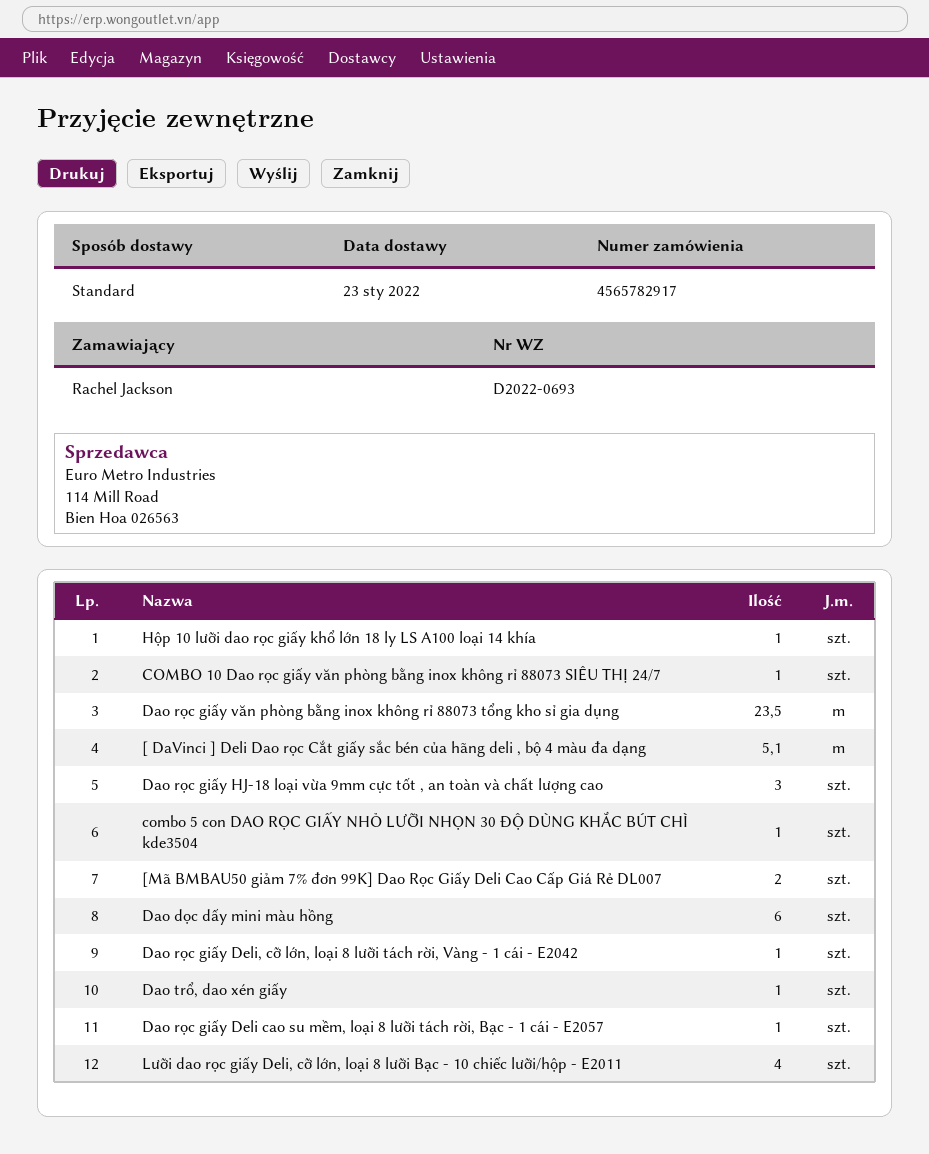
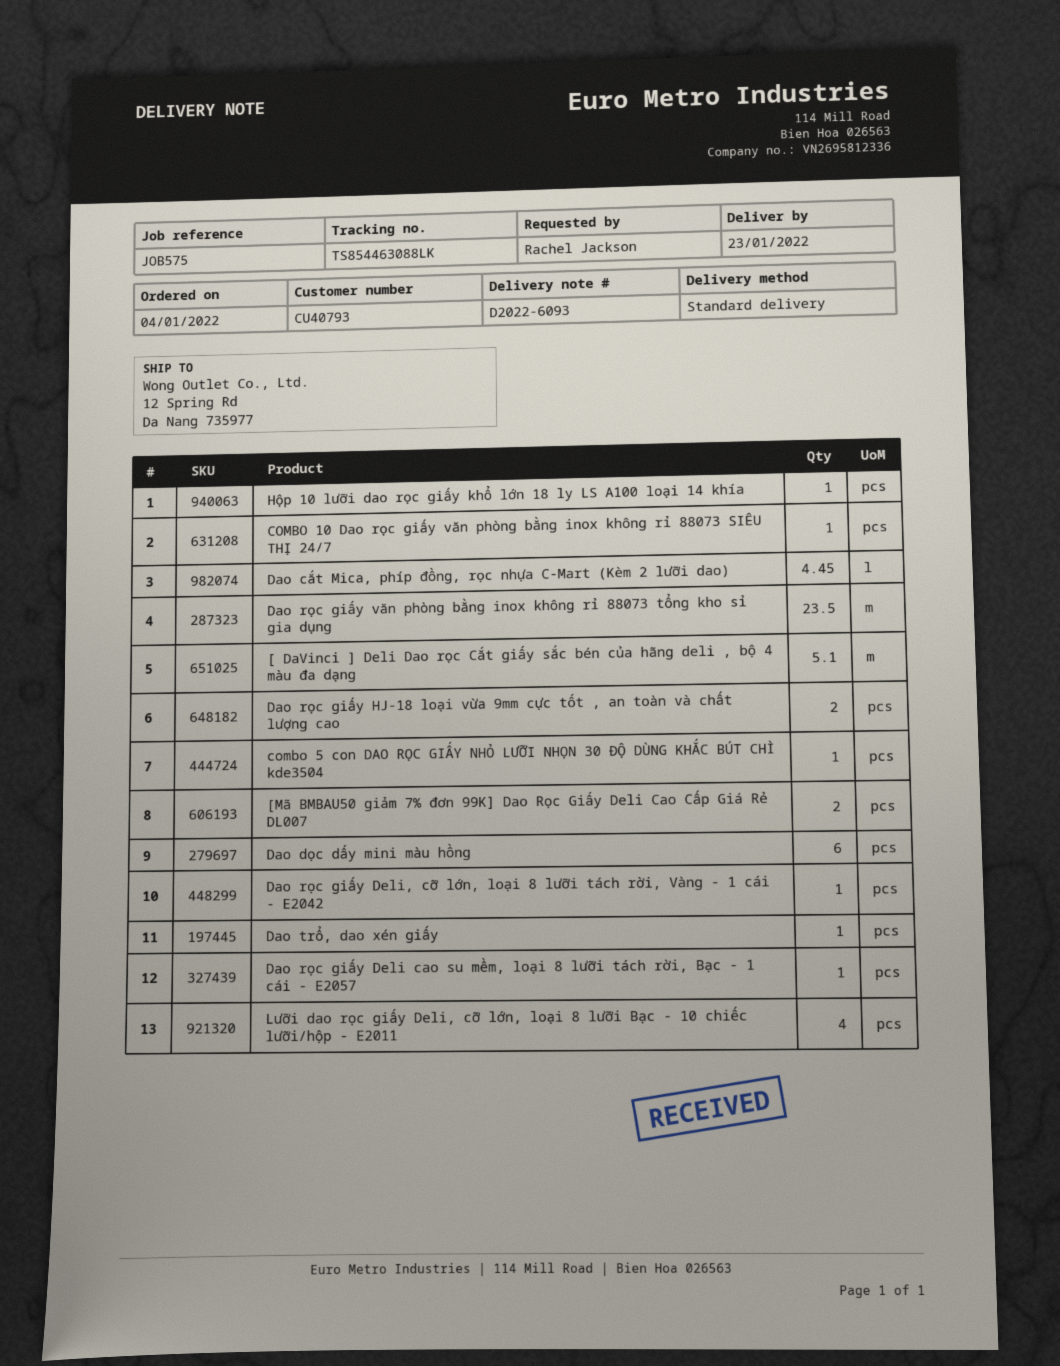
delivery note number: D2022-0693 -> D2022-6093
Dao rọc giấy HJ-18 loại vừa 9mm cực tốt , an toàn và chất lượng cao: 3 -> 2
Dao cắt Mica, phíp đồng, rọc nhựa C-Mart (Kèm 2 lưỡi dao): none -> 4.45

